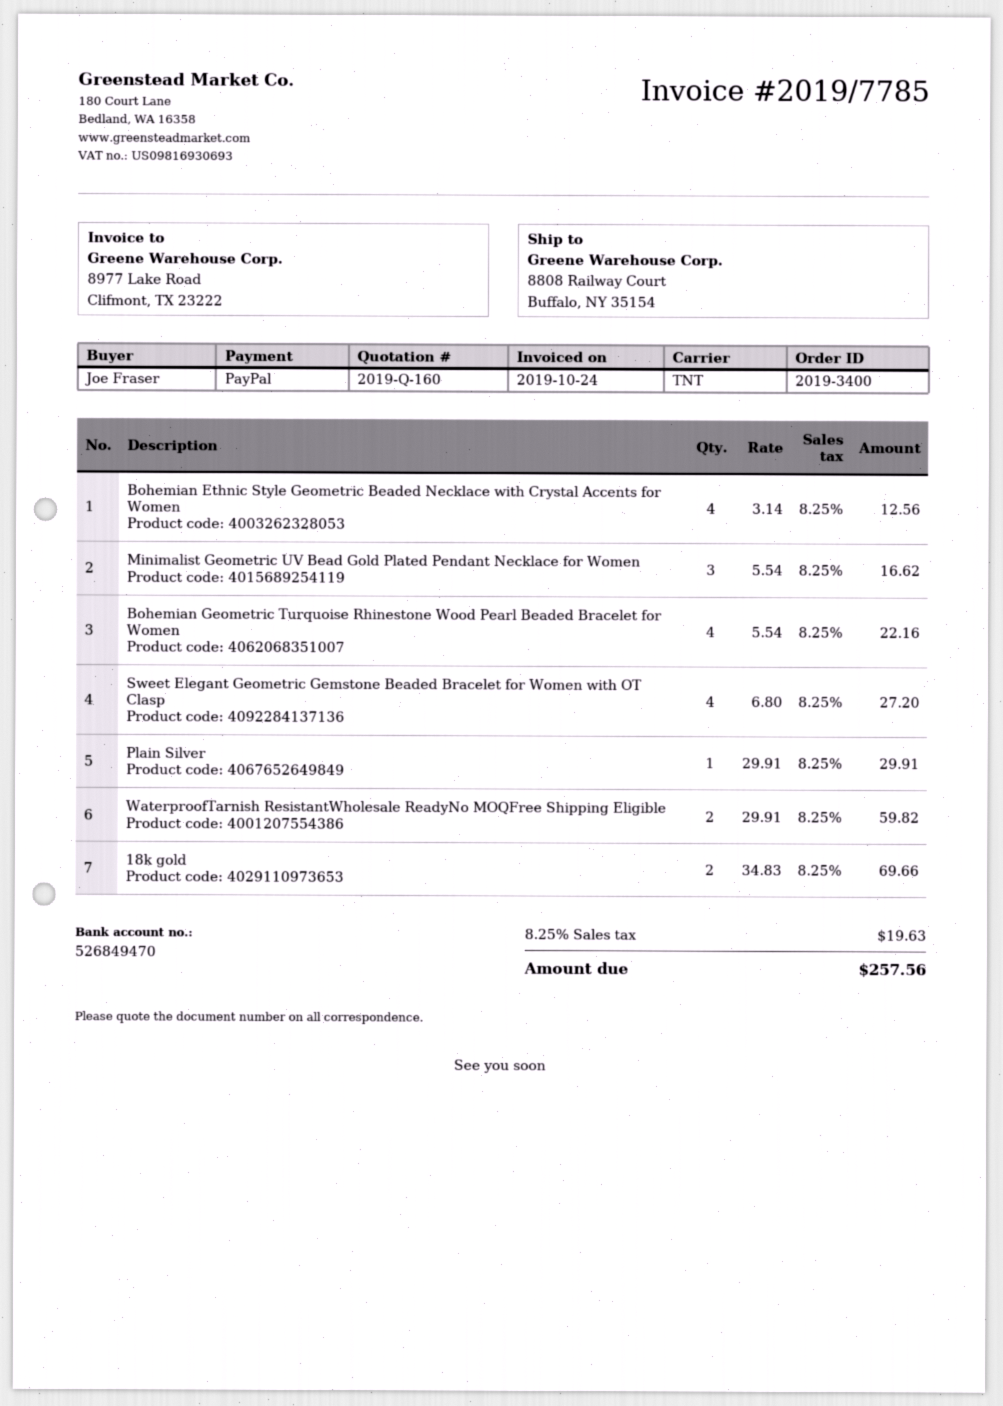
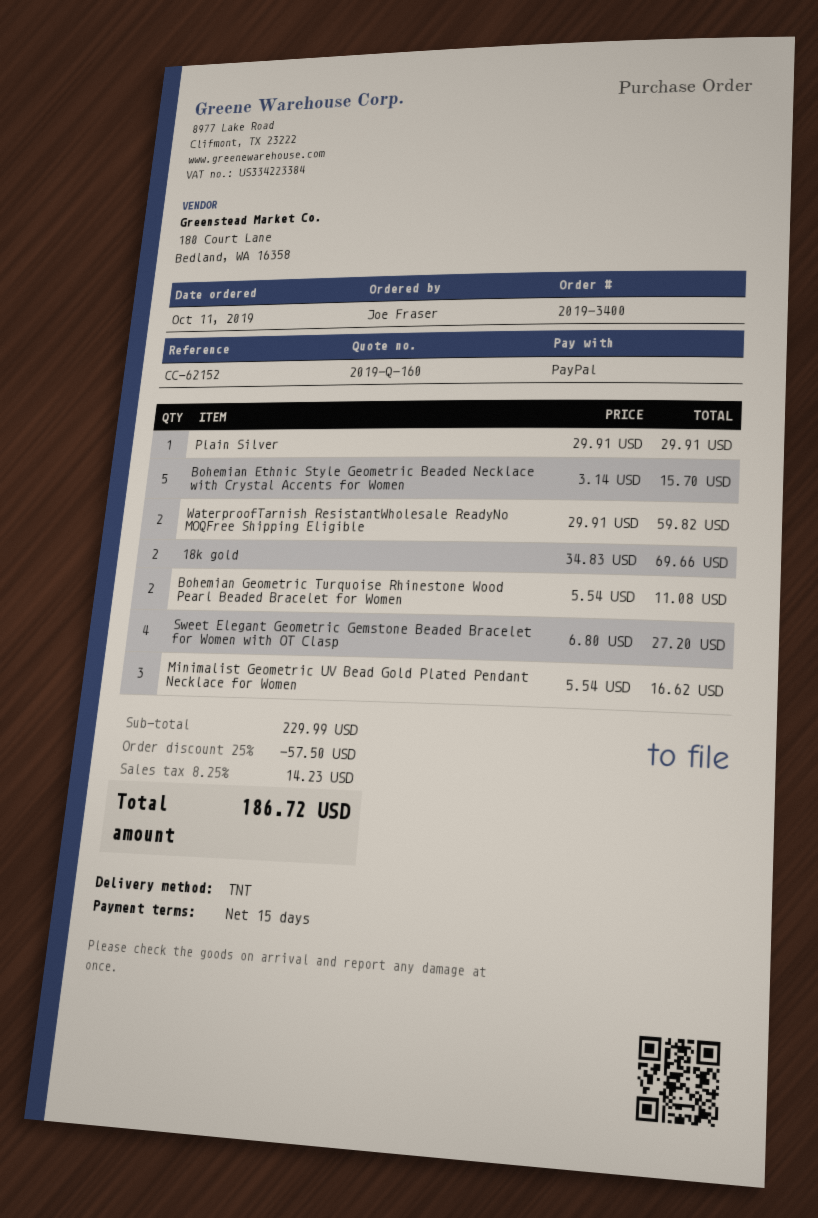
Bohemian Ethnic Style Geometric Beaded Necklace with Crystal Accents for Women: 4 x 3.14 = 12.56 -> 5 x 3.14 = 15.70
Bohemian Geometric Turquoise Rhinestone Wood Pearl Beaded Bracelet for Women: 4 x 5.54 = 22.16 -> 2 x 5.54 = 11.08
discount: none -> 25% = 57.50
tax: 8.25% = 19.63 -> 8.25% = 14.23
total: 257.56 -> 186.72

